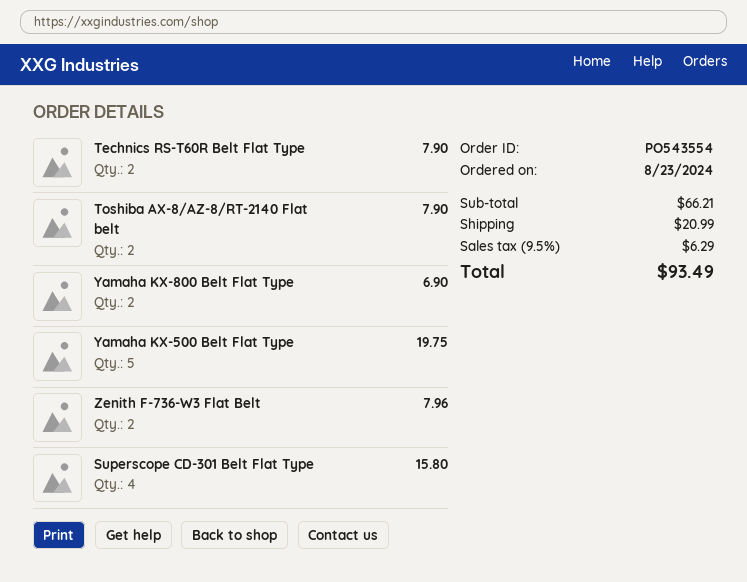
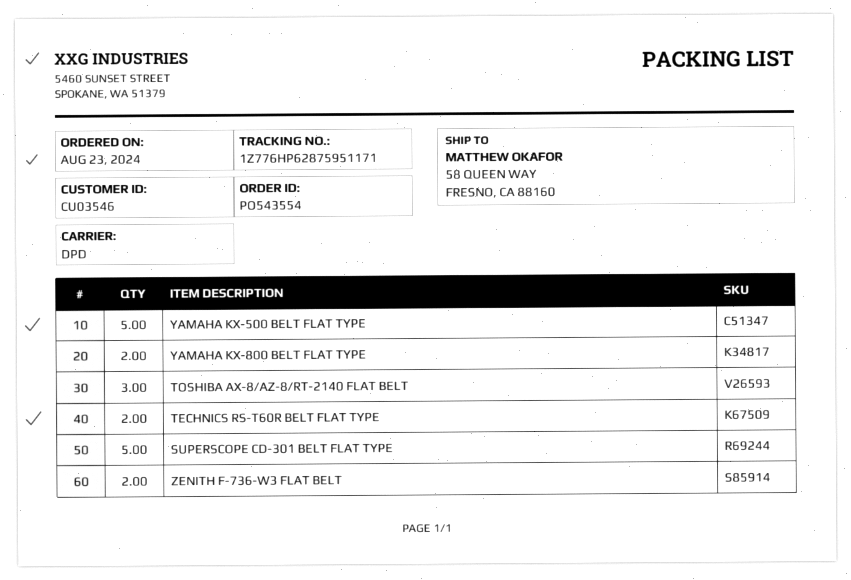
Toshiba AX-8/AZ-8/RT-2140 Flat belt: 2 -> 3
Superscope CD-301 Belt Flat Type: 4 -> 5

